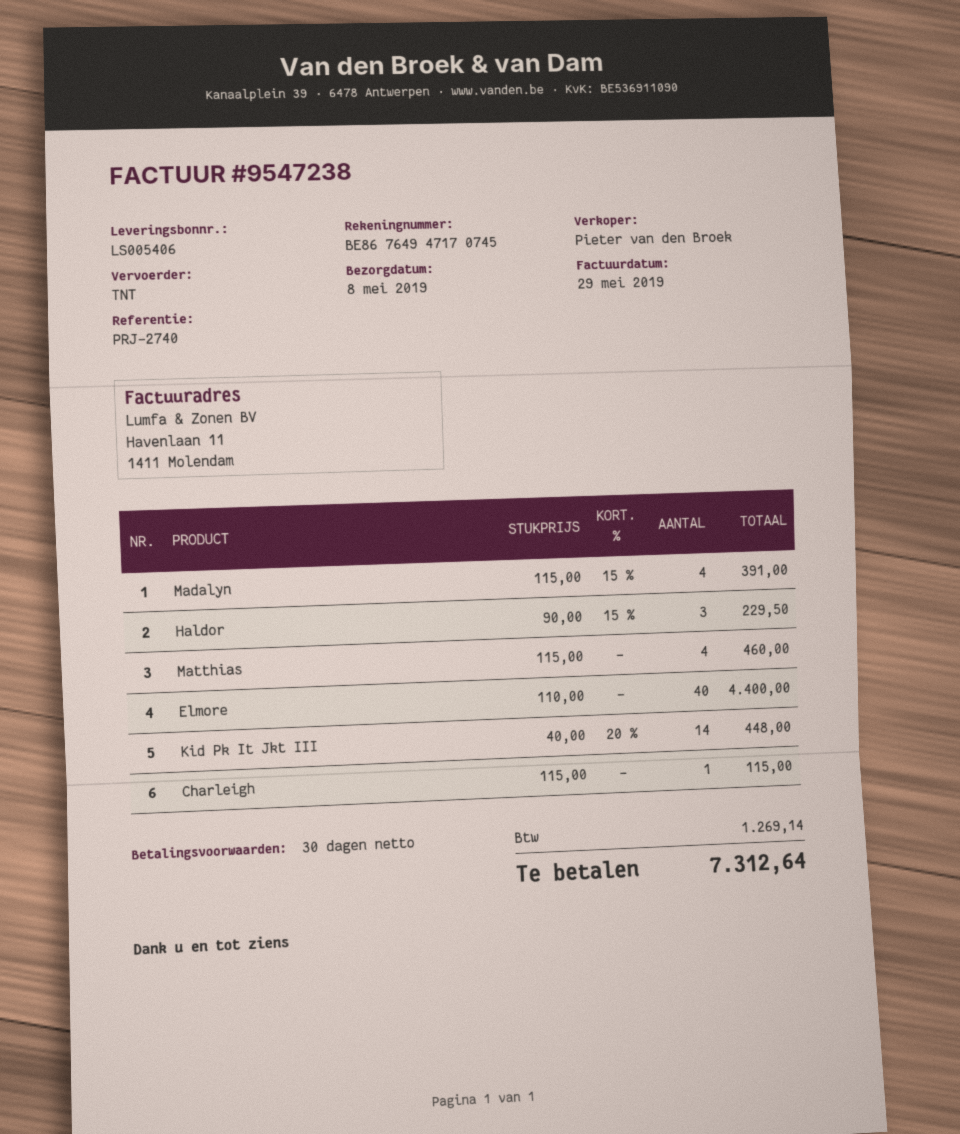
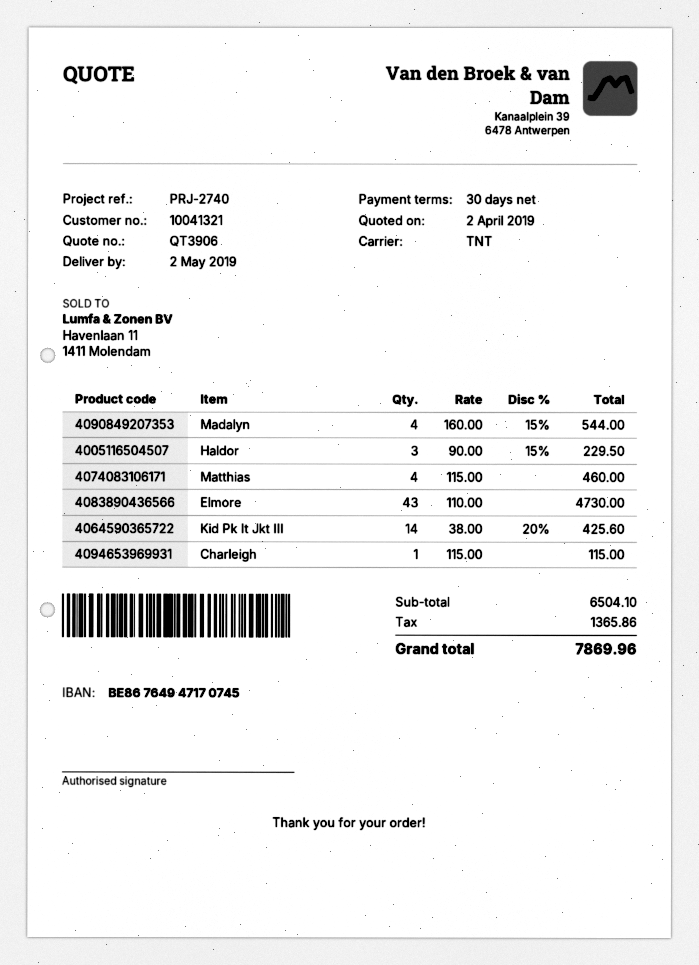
delivery date: 2019-05-08 -> 2019-05-02
Madalyn: 4 x 115.00 - 15% = 391.00 -> 4 x 160.00 - 15% = 544.00
Elmore: 40 x 110.00 = 4400.00 -> 43 x 110.00 = 4730.00
Kid Pk It Jkt III: 14 x 40.00 - 20% = 448.00 -> 14 x 38.00 - 20% = 425.60
tax: 1269.14 -> 1365.86
total: 7312.64 -> 7869.96

